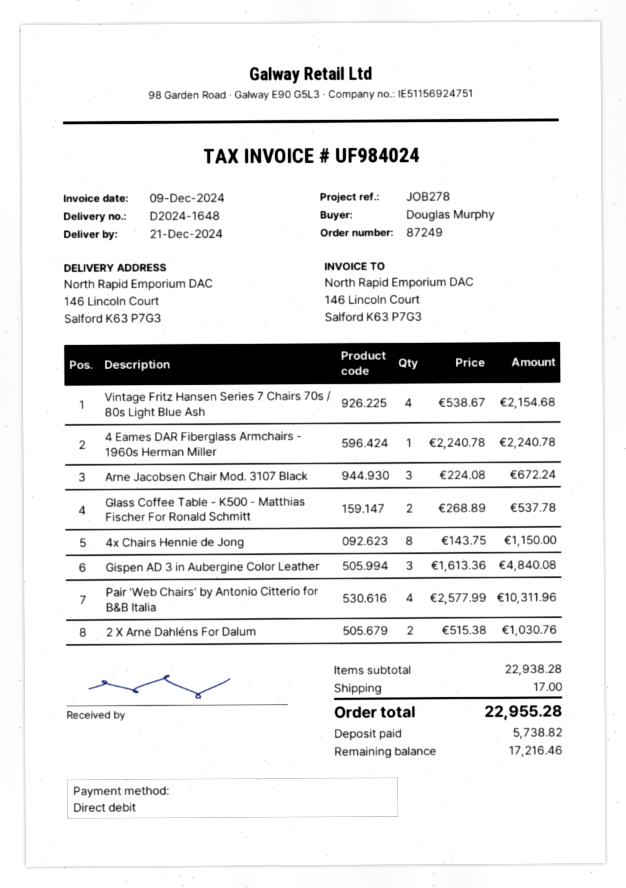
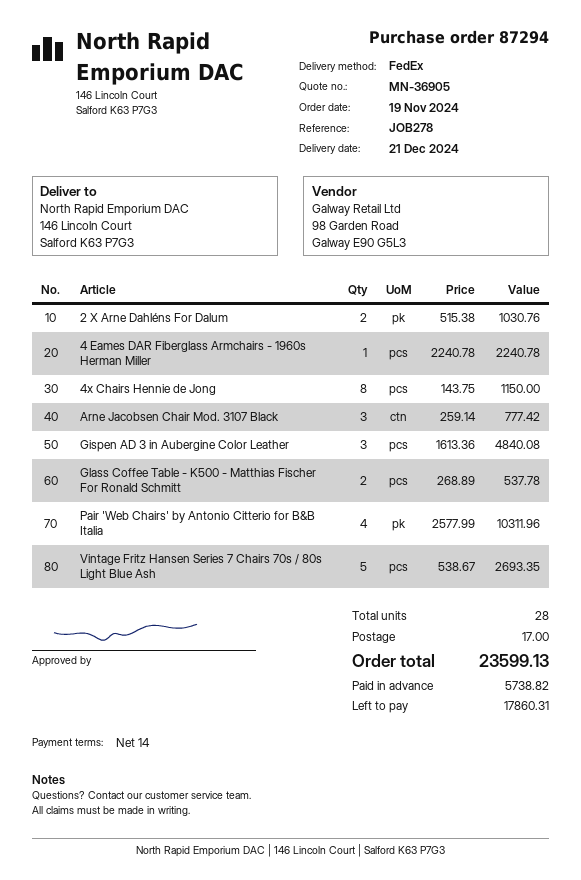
order number: 87249 -> 87294
Vintage Fritz Hansen Series 7 Chairs 70s / 80s Light Blue Ash: 4 x 538.67 = 2154.68 -> 5 x 538.67 = 2693.35
Arne Jacobsen Chair Mod. 3107 Black: 3 x 224.08 = 672.24 -> 3 x 259.14 = 777.42
total: 22955.28 -> 23599.13
balance: 17216.46 -> 17860.31

